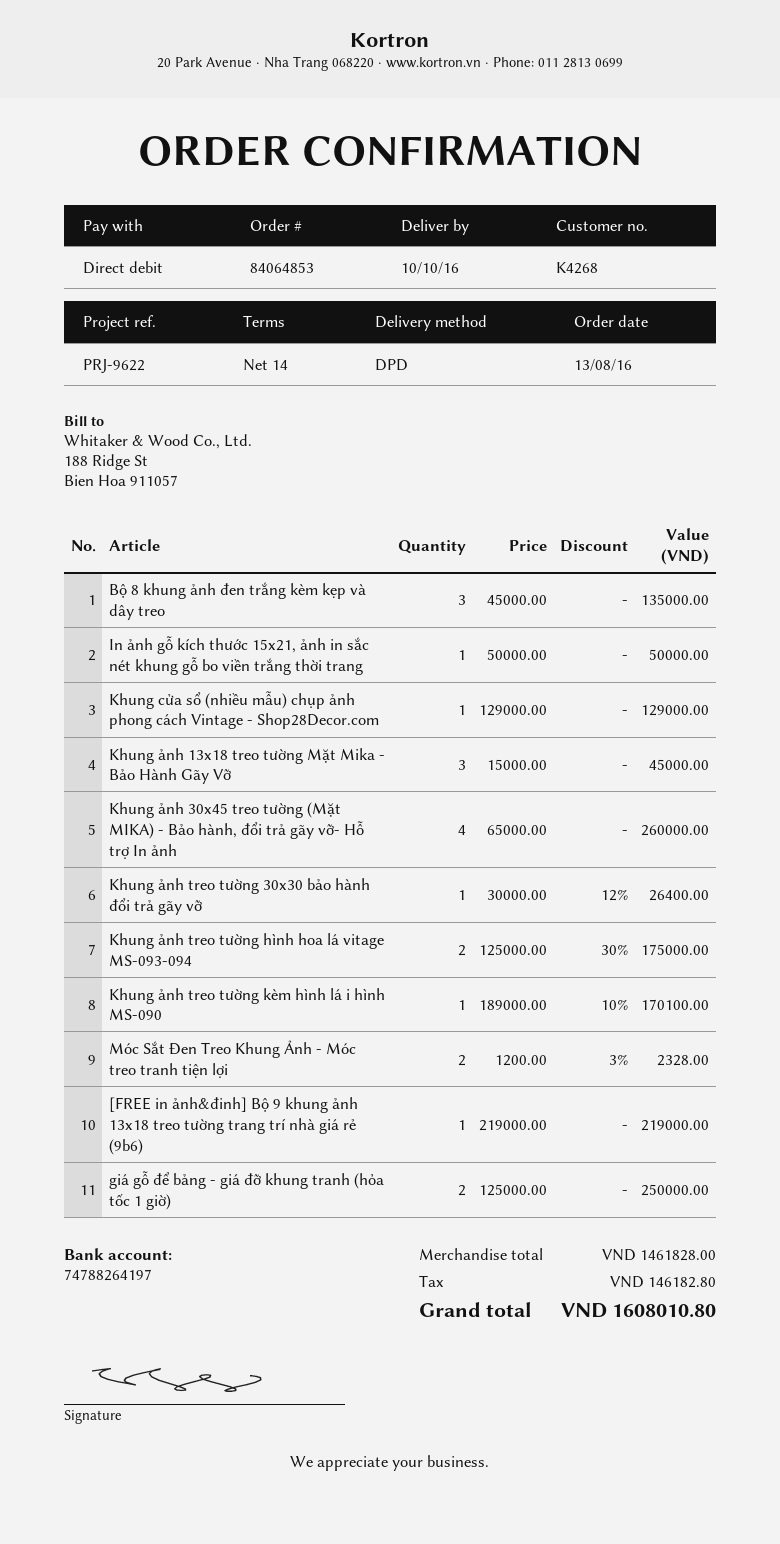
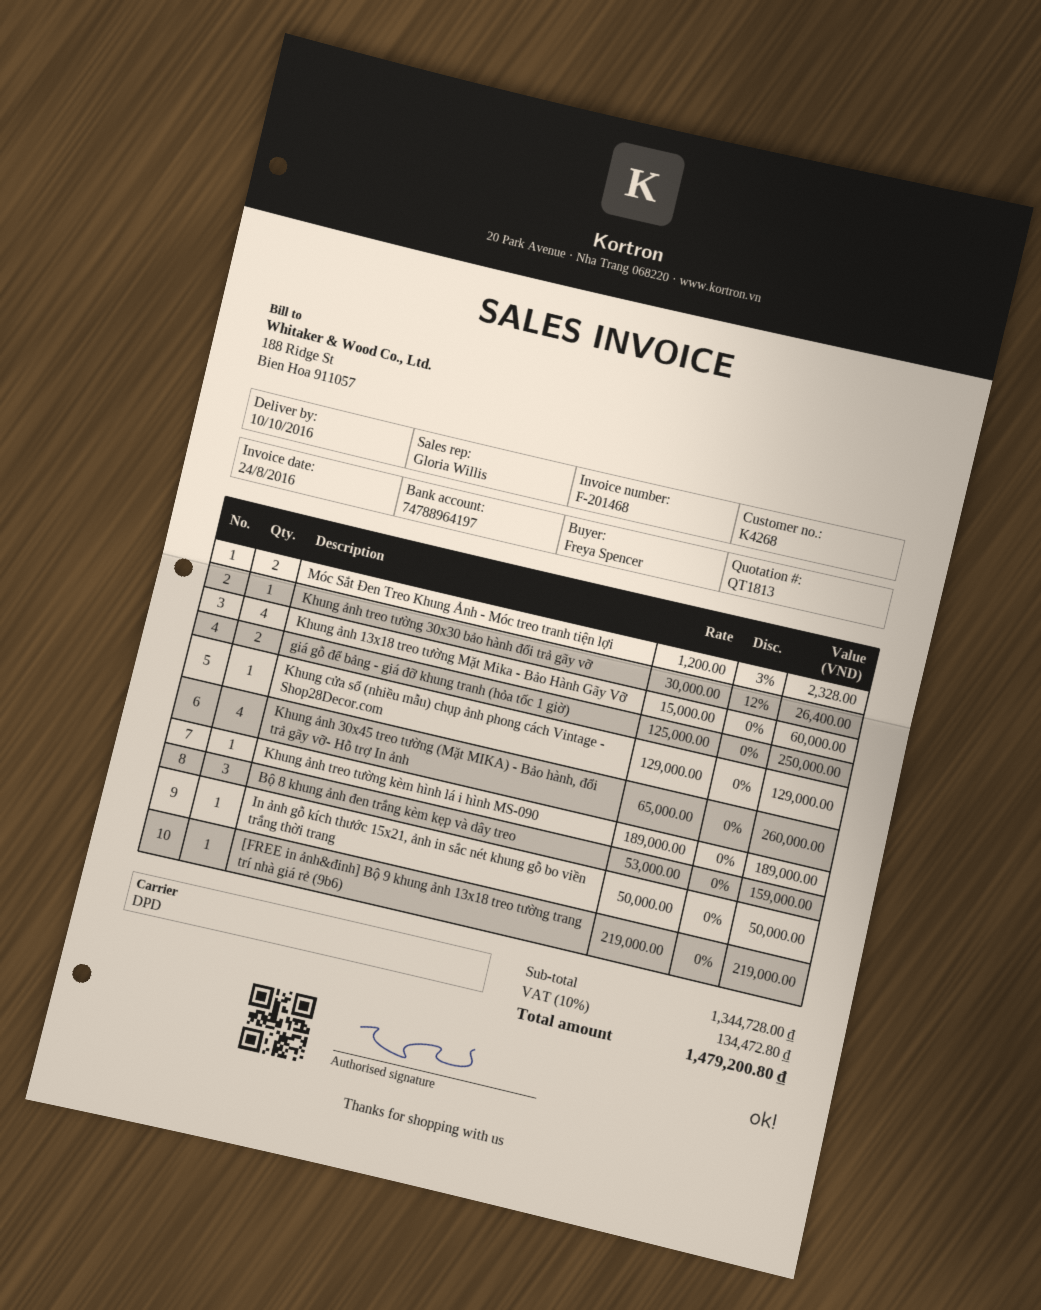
bank account: 74788264197 -> 74788964197
Bộ 8 khung ảnh đen trắng kèm kẹp và dây treo: 3 x 45000.00 = 135000.00 -> 3 x 53000.00 = 159000.00
Khung ảnh 13x18 treo tường Mặt Mika - Bảo Hành Gãy Vỡ: 3 x 15000.00 = 45000.00 -> 4 x 15000.00 = 60000.00
Khung ảnh treo tường hình hoa lá vitage MS-093-094: 2 x 125000.00 - 30% = 175000.00 -> none
Khung ảnh treo tường kèm hình lá i hình MS-090: 1 x 189000.00 - 10% = 170100.00 -> 1 x 189000.00 = 189000.00
subtotal: 1461828.00 -> 1344728.00
tax: 146182.80 -> 134472.80
total: 1608010.80 -> 1479200.80

